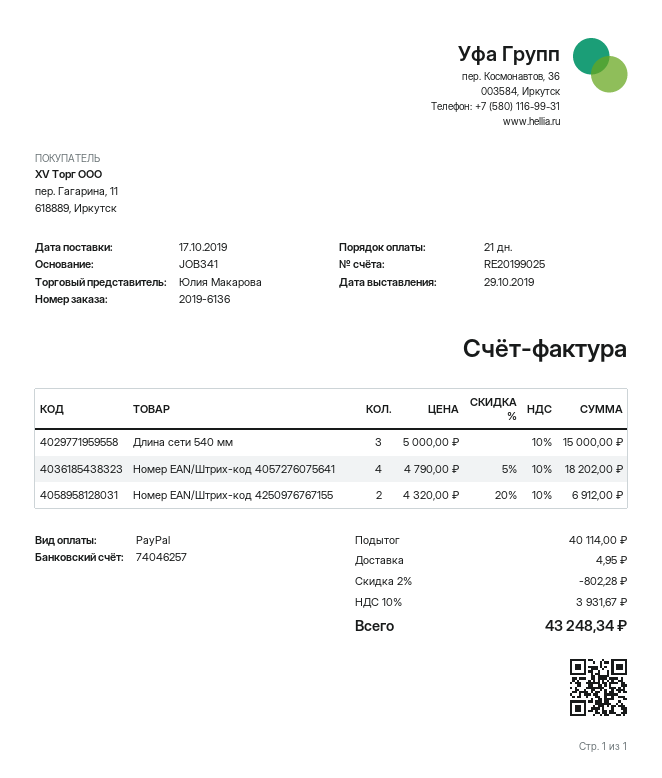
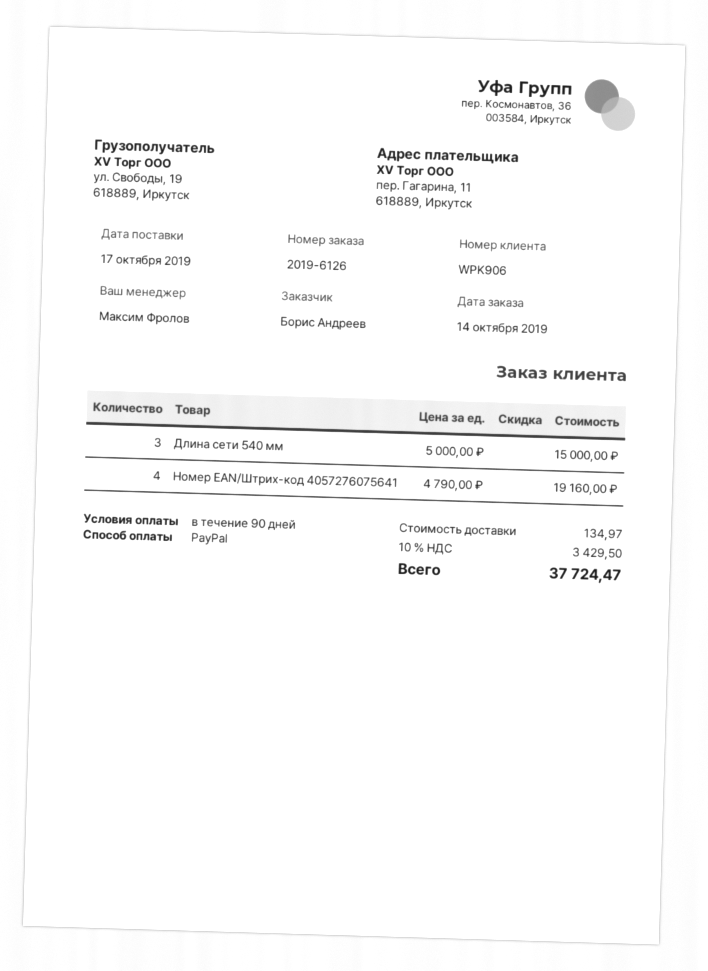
order number: 2019-6136 -> 2019-6126
payment terms: 21 days -> 90 days
sales rep: Юлия Макарова -> Максим Фролов
Номер EAN/Штрих-код 4057276075641: 4 x 4790.00 - 5% = 18202.00 -> 4 x 4790.00 = 19160.00
Номер EAN/Штрих-код 4250976767155: 2 x 4320.00 - 20% = 6912.00 -> none
discount: 2% = 802.28 -> none
shipping: 4.95 -> 134.97
tax: 10% = 3931.67 -> 10% = 3429.50
total: 43248.34 -> 37724.47

